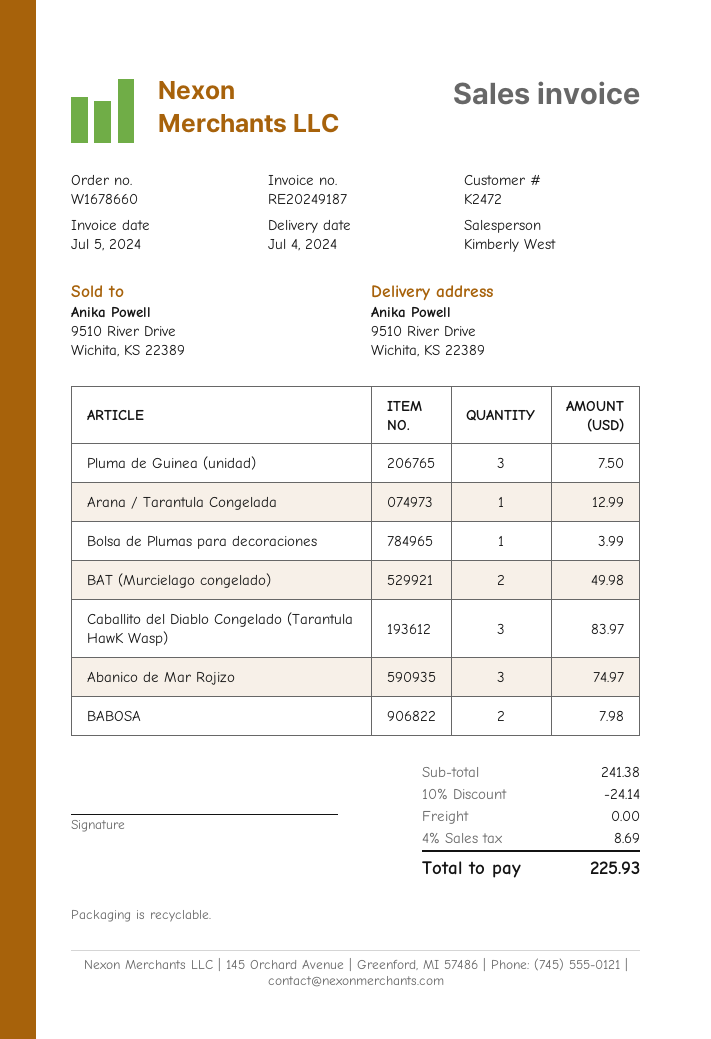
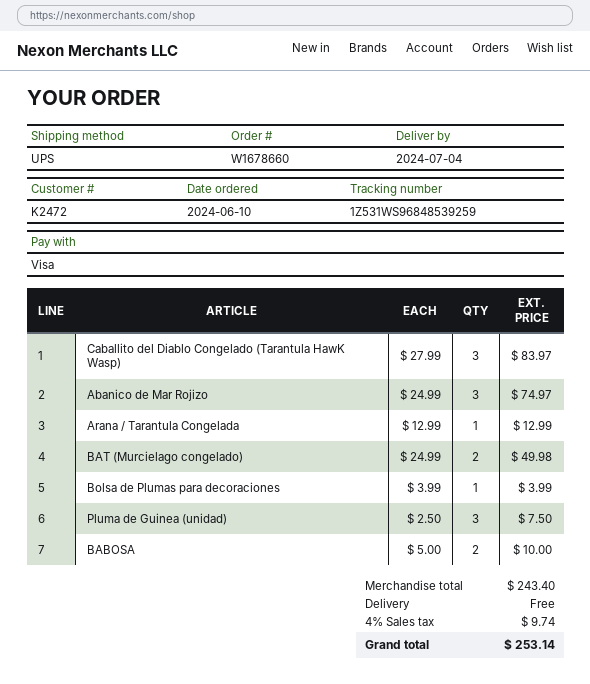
BABOSA: 2 for 7.98 -> 2 for 10.00
subtotal: 241.38 -> 243.40
discount: 10% = 24.14 -> none
tax: 4% = 8.69 -> 4% = 9.74
total: 225.93 -> 253.14

